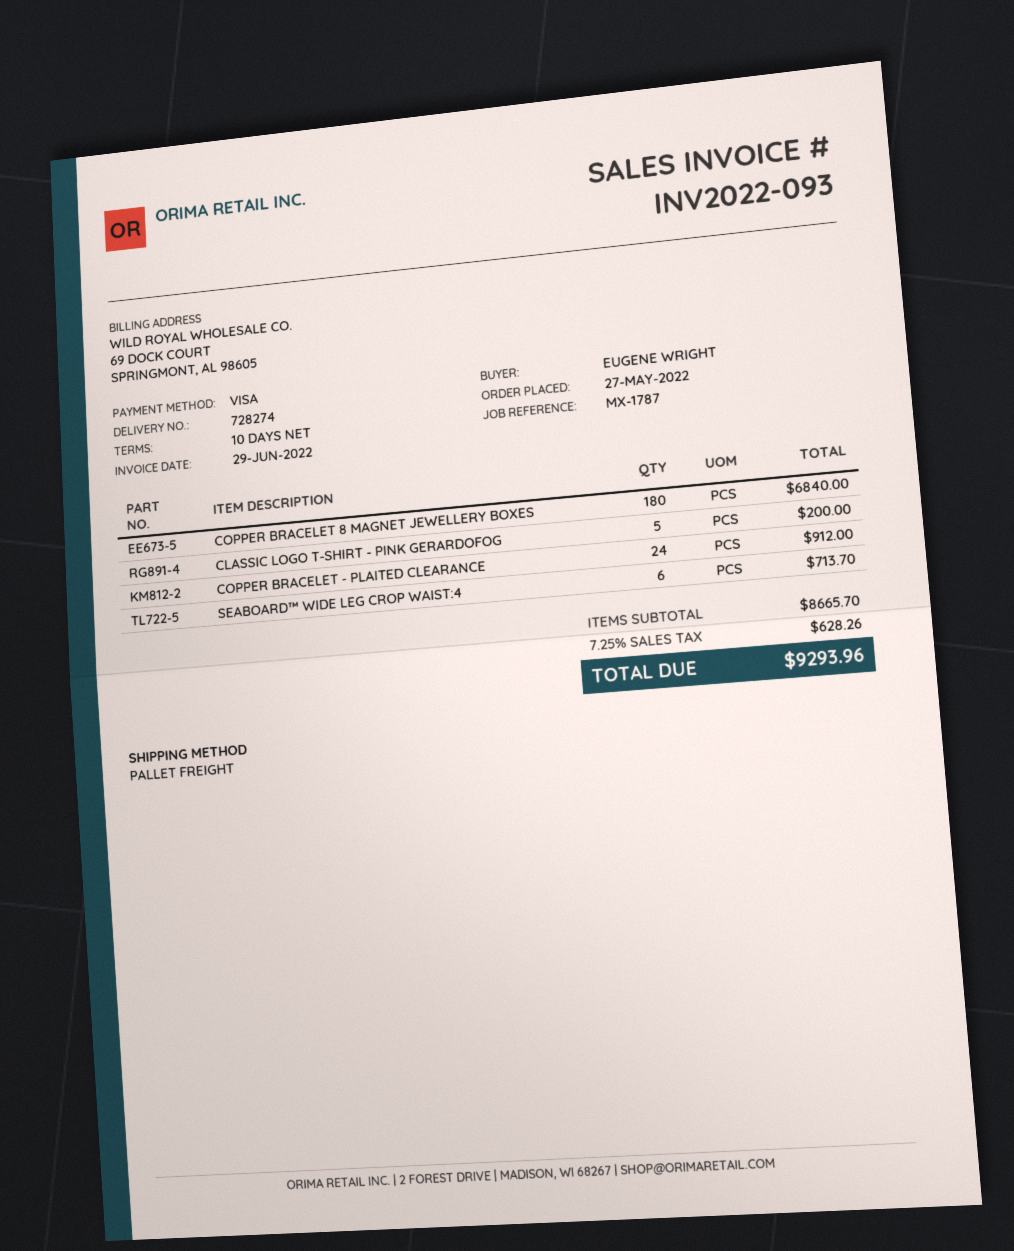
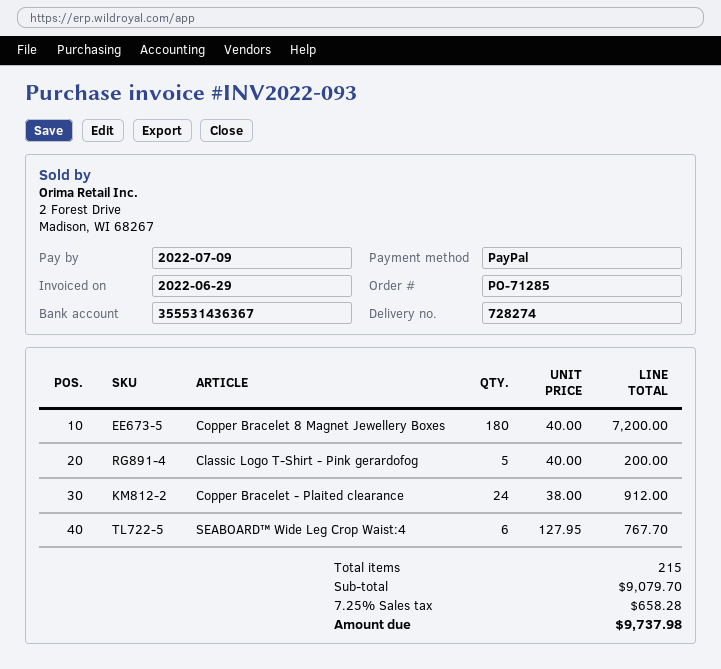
payment method: Visa -> PayPal
COPPER BRACELET 8 MAGNET JEWELLERY BOXES: 180 for 6840.00 -> 180 for 7200.00
SEABOARD™ WIDE LEG CROP WAIST:4: 6 for 713.70 -> 6 for 767.70
subtotal: 8665.70 -> 9079.70
tax: 7.25% = 628.26 -> 7.25% = 658.28
total: 9293.96 -> 9737.98

